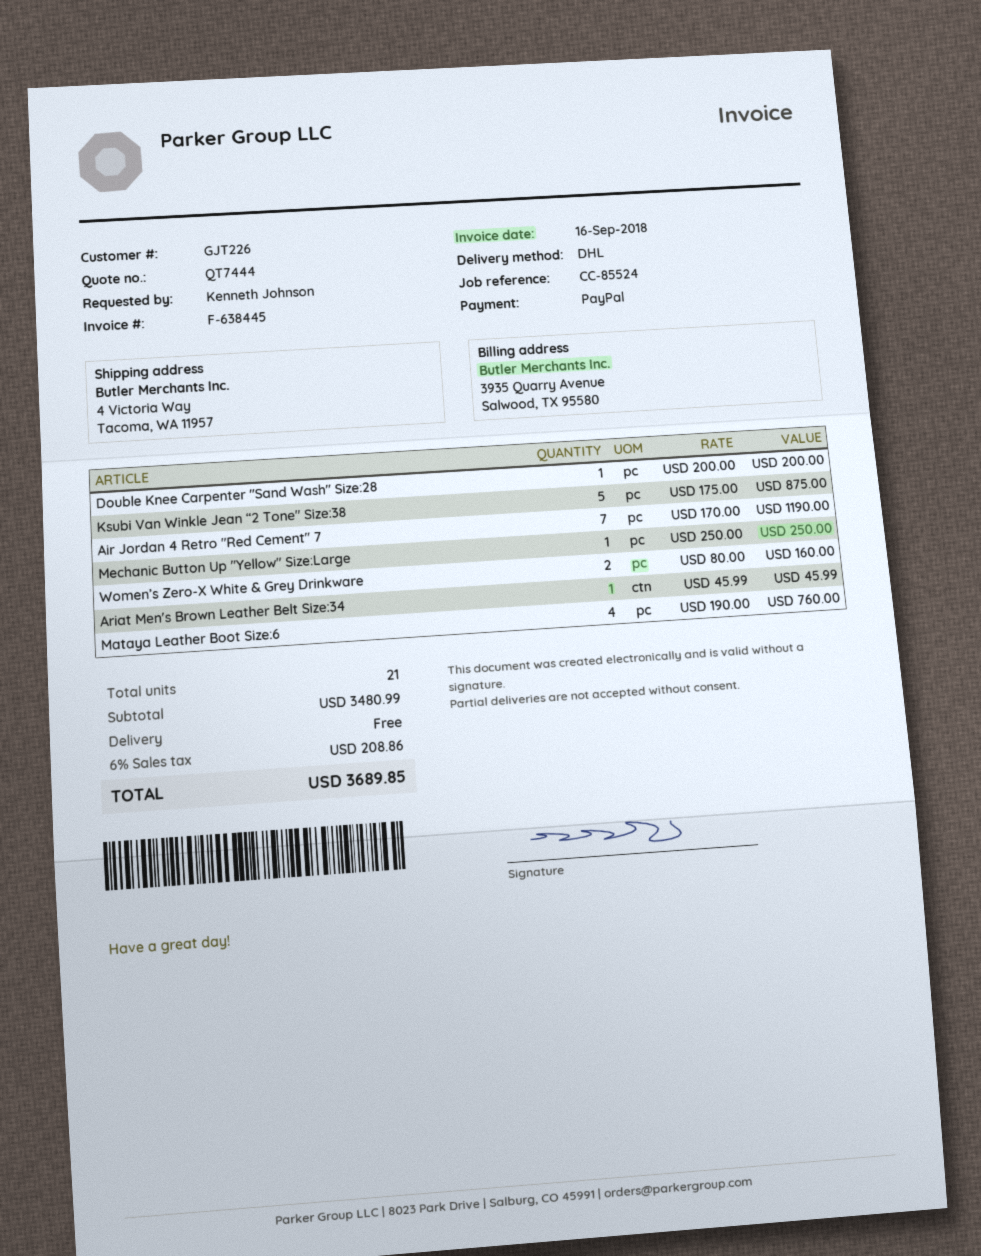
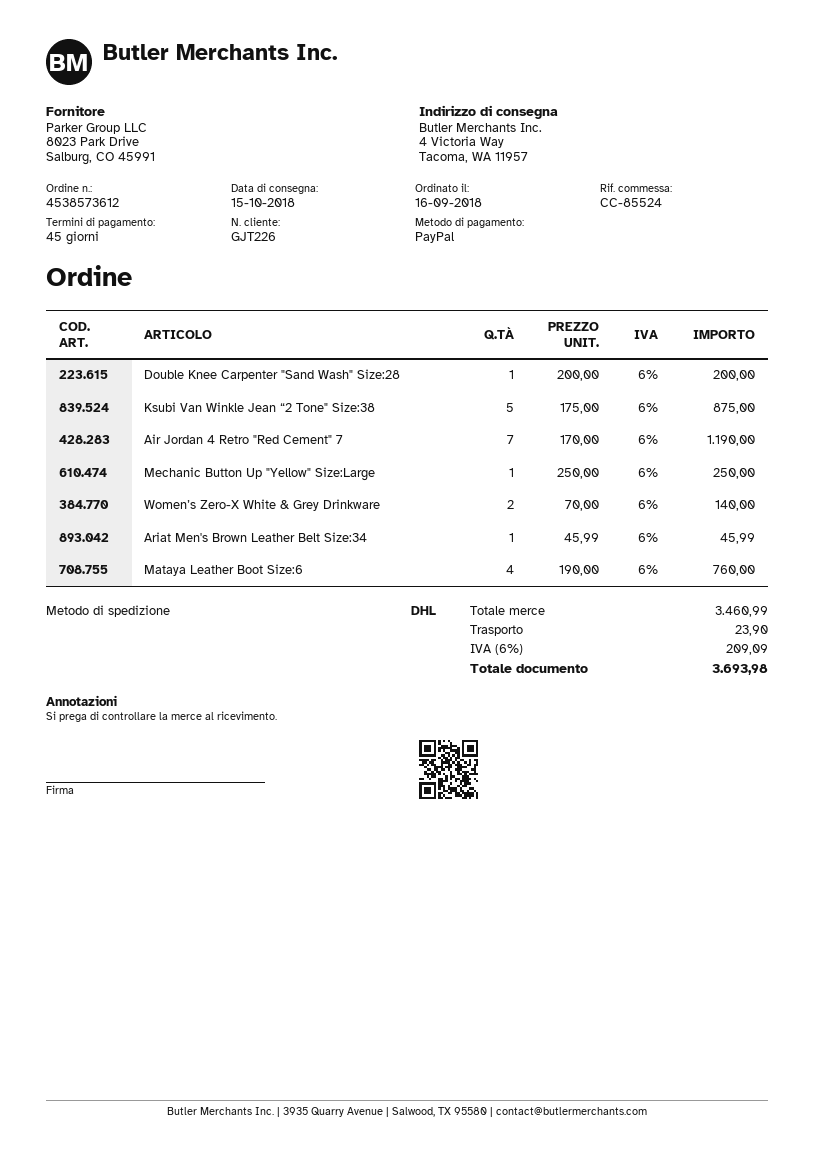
Women’s Zero-X White & Grey Drinkware: 2 x 80.00 = 160.00 -> 2 x 70.00 = 140.00
subtotal: 3480.99 -> 3460.99
shipping: 0.00 -> 23.90
tax: 6% = 208.86 -> 6% = 209.09
total: 3689.85 -> 3693.98

